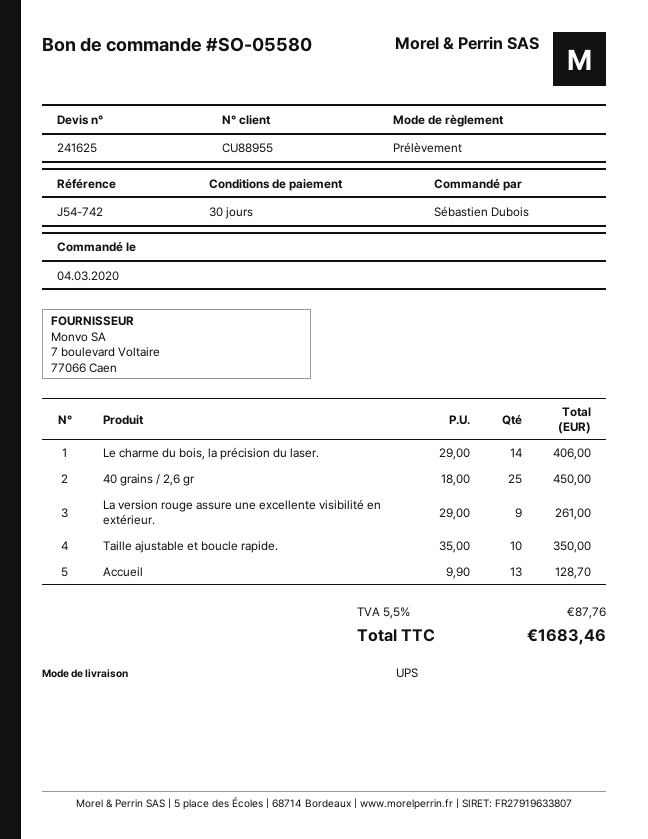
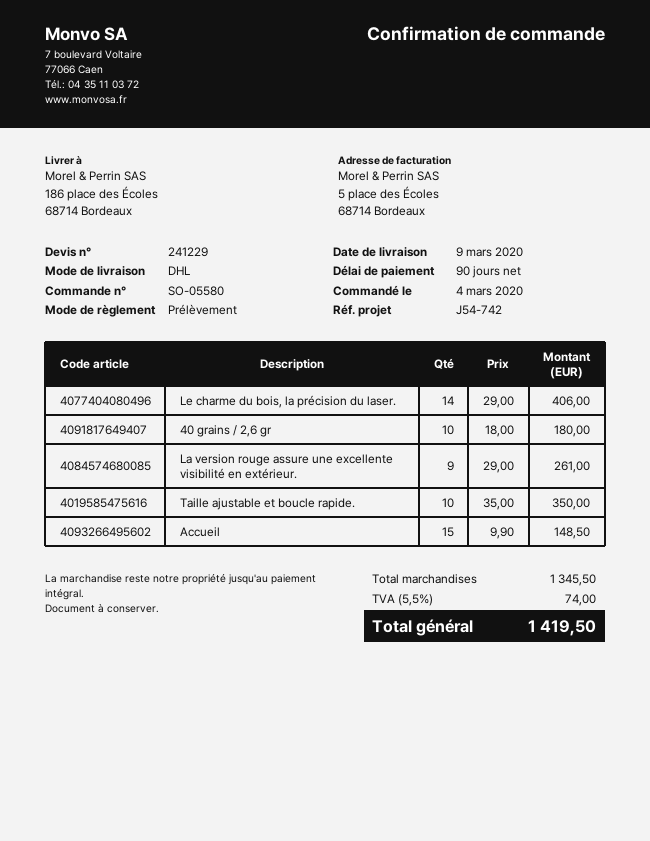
quote number: 241625 -> 241229
payment terms: 30 days -> 90 days
shipping method: UPS -> DHL
40 grains / 2,6 gr: 25 x 18.00 = 450.00 -> 10 x 18.00 = 180.00
Accueil: 13 x 9.90 = 128.70 -> 15 x 9.90 = 148.50
tax: 5.5% = 87.76 -> 5.5% = 74.00
total: 1683.46 -> 1419.50

